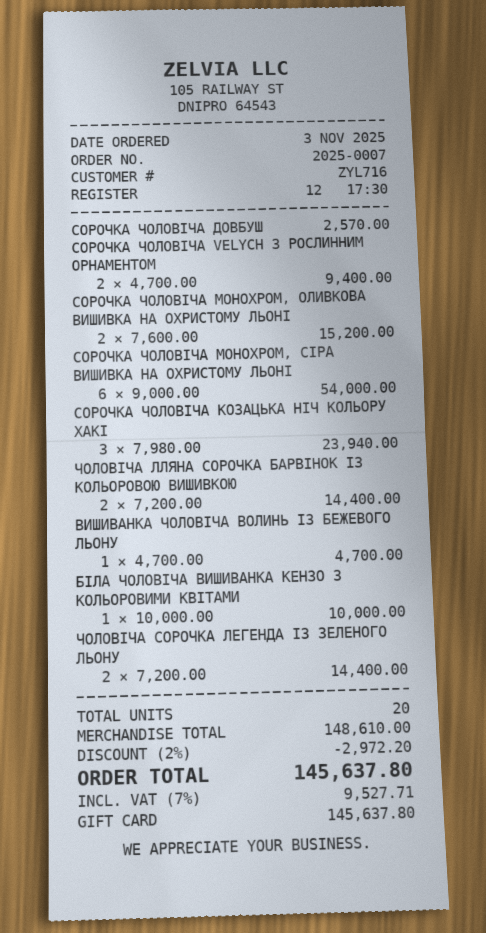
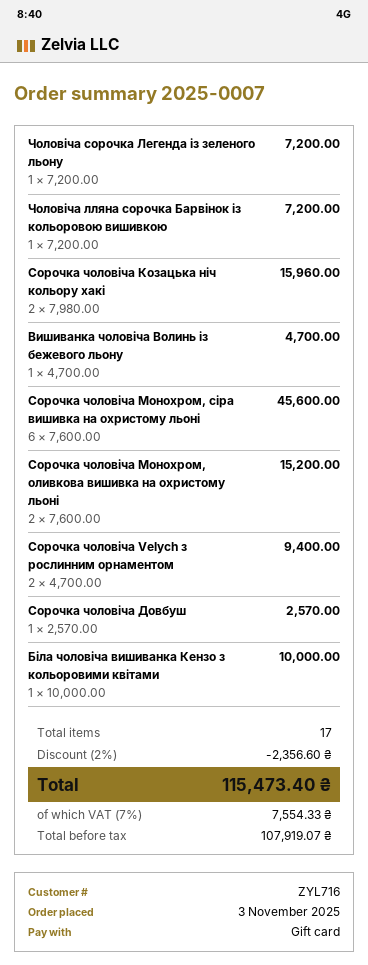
СОРОЧКА ЧОЛОВІЧА МОНОХРОМ, СІРА ВИШИВКА НА ОХРИСТОМУ ЛЬОНІ: 6 x 9000.00 = 54000.00 -> 6 x 7600.00 = 45600.00
СОРОЧКА ЧОЛОВІЧА КОЗАЦЬКА НІЧ КОЛЬОРУ ХАКІ: 3 x 7980.00 = 23940.00 -> 2 x 7980.00 = 15960.00
ЧОЛОВІЧА ЛЛЯНА СОРОЧКА БАРВІНОК ІЗ КОЛЬОРОВОЮ ВИШИВКОЮ: 2 x 7200.00 = 14400.00 -> 1 x 7200.00 = 7200.00
ЧОЛОВІЧА СОРОЧКА ЛЕГЕНДА ІЗ ЗЕЛЕНОГО ЛЬОНУ: 2 x 7200.00 = 14400.00 -> 1 x 7200.00 = 7200.00
total quantity: 20 -> 17
discount: 2% = 2972.20 -> 2% = 2356.60
tax: 7% = 9527.71 -> 7% = 7554.33
total: 145637.80 -> 115473.40

